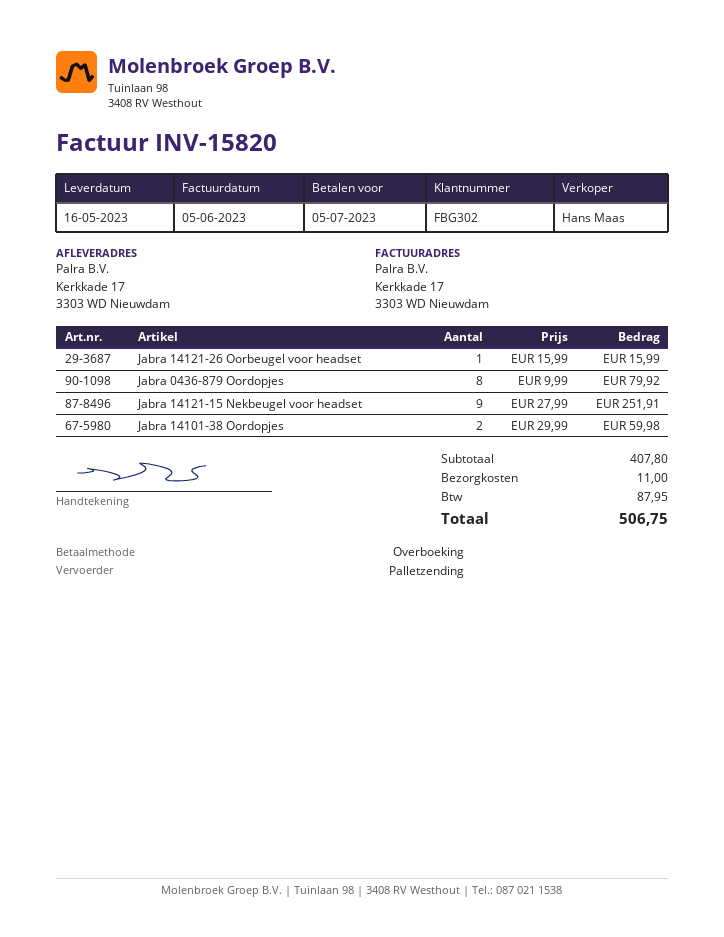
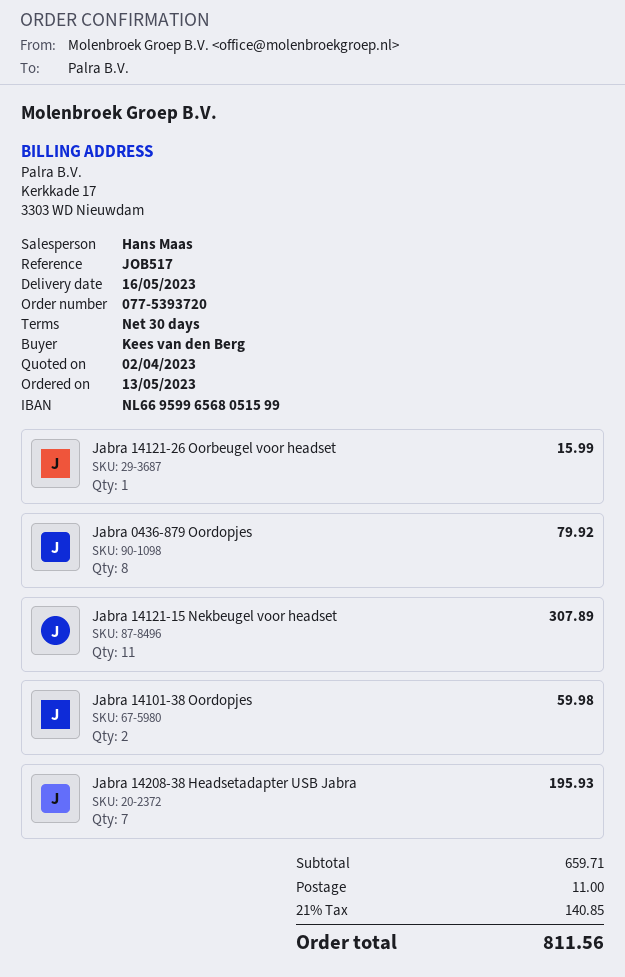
Jabra 14121-15 Nekbeugel voor headset: 9 for 251.91 -> 11 for 307.89
Jabra 14208-38 Headsetadapter USB Jabra: none -> 7 for 195.93
subtotal: 407.80 -> 659.71
tax: 87.95 -> 140.85
total: 506.75 -> 811.56

